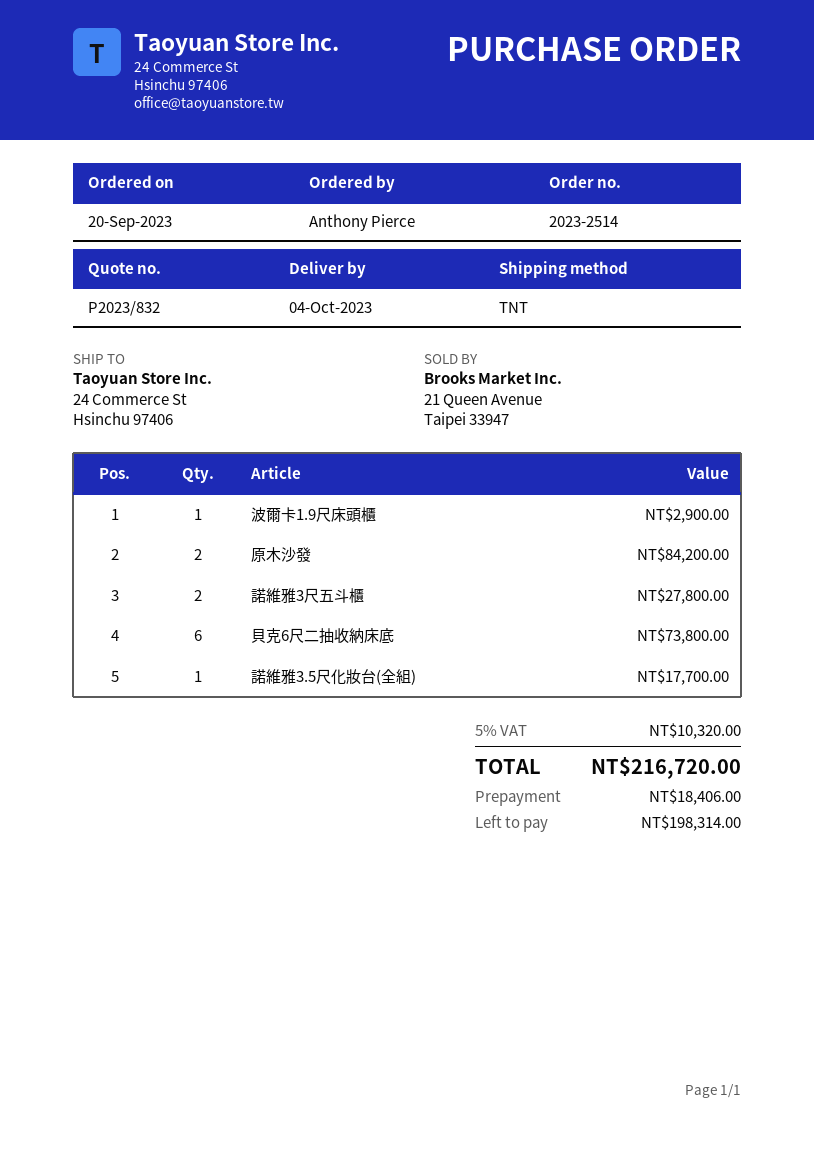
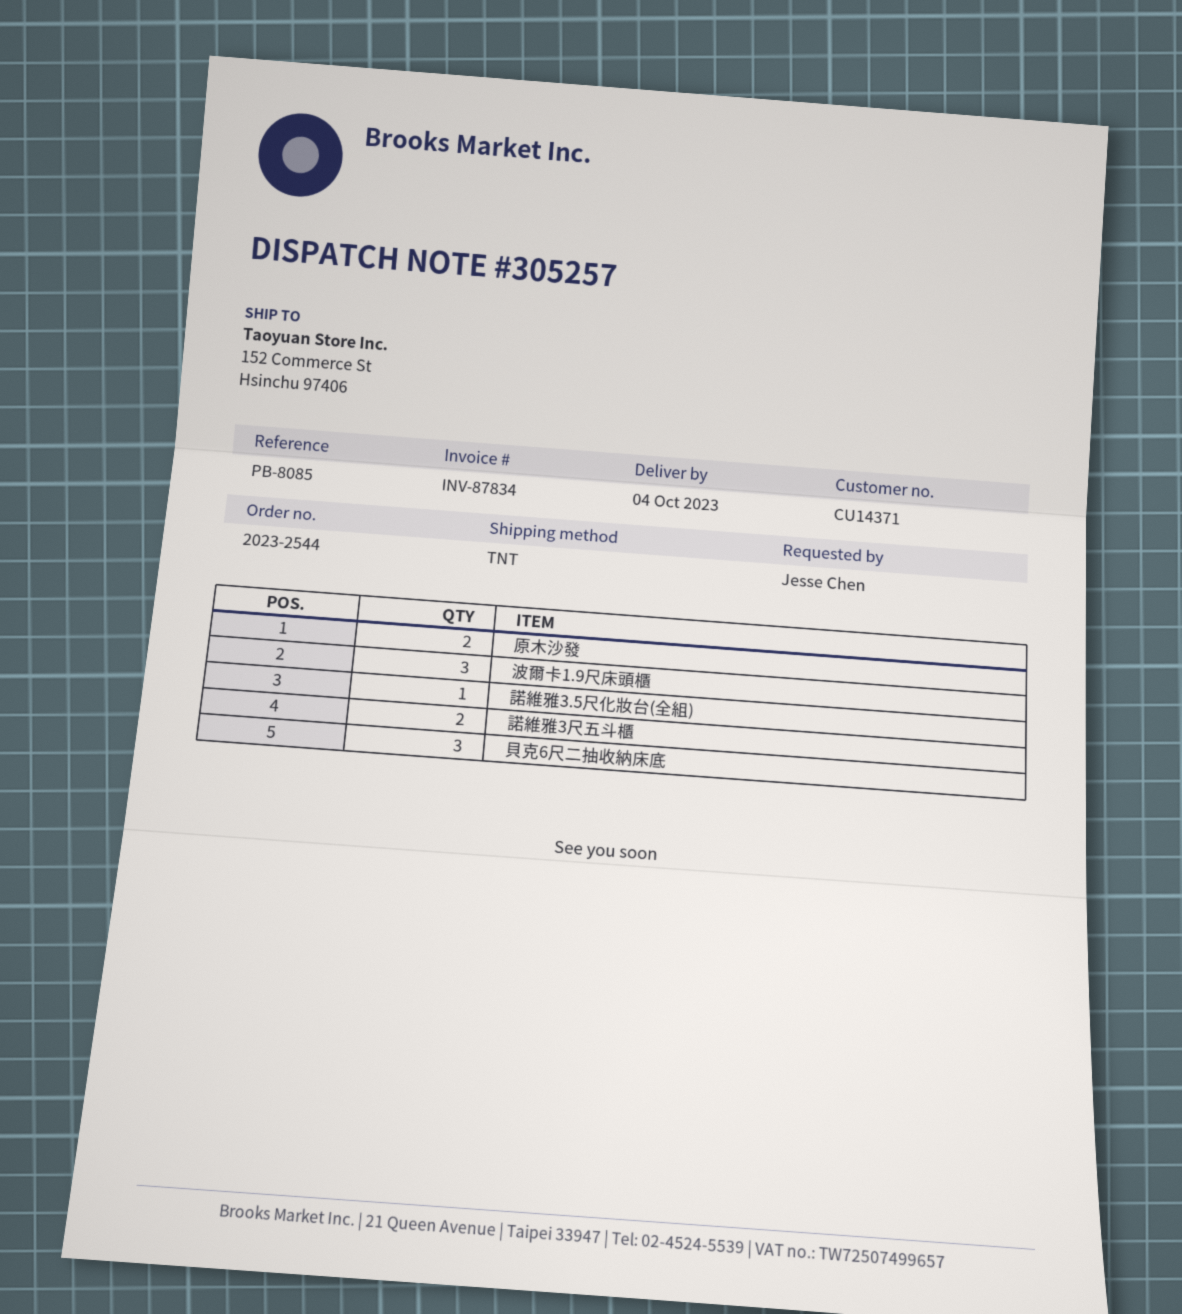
order number: 2023-2514 -> 2023-2544
ordered by: Anthony Pierce -> Jesse Chen
ship to: 24 Commerce St, Hsinchu 97406 -> 152 Commerce St, Hsinchu 97406
波爾卡1.9尺床頭櫃: 1 -> 3
貝克6尺二抽收納床底: 6 -> 3

